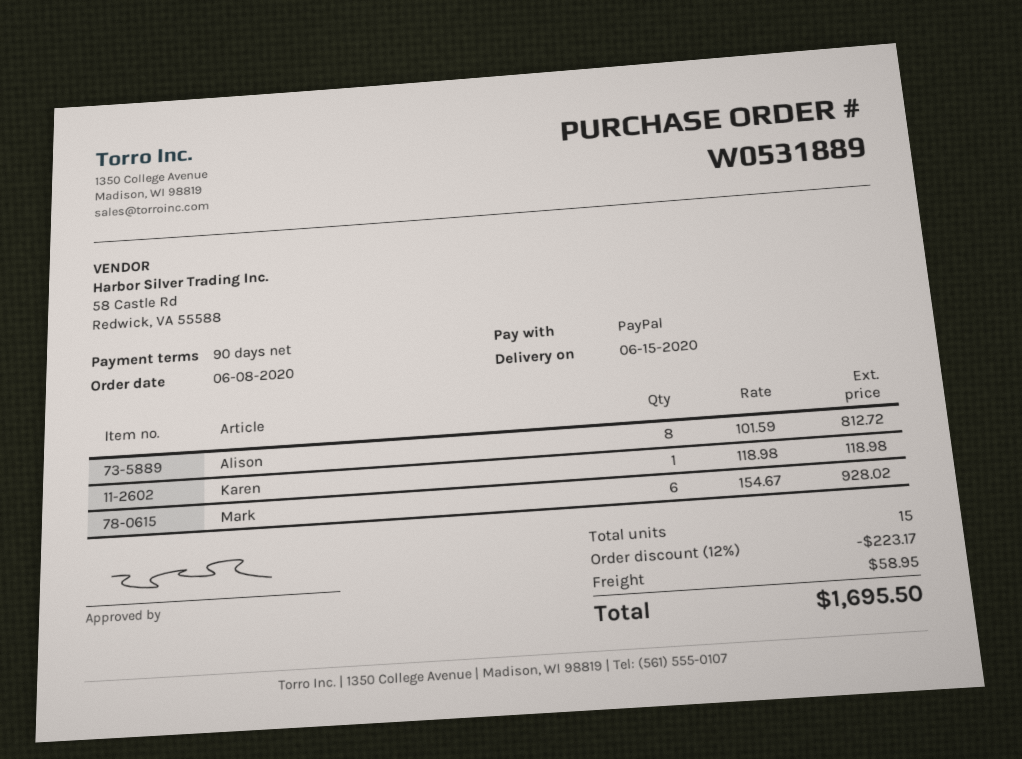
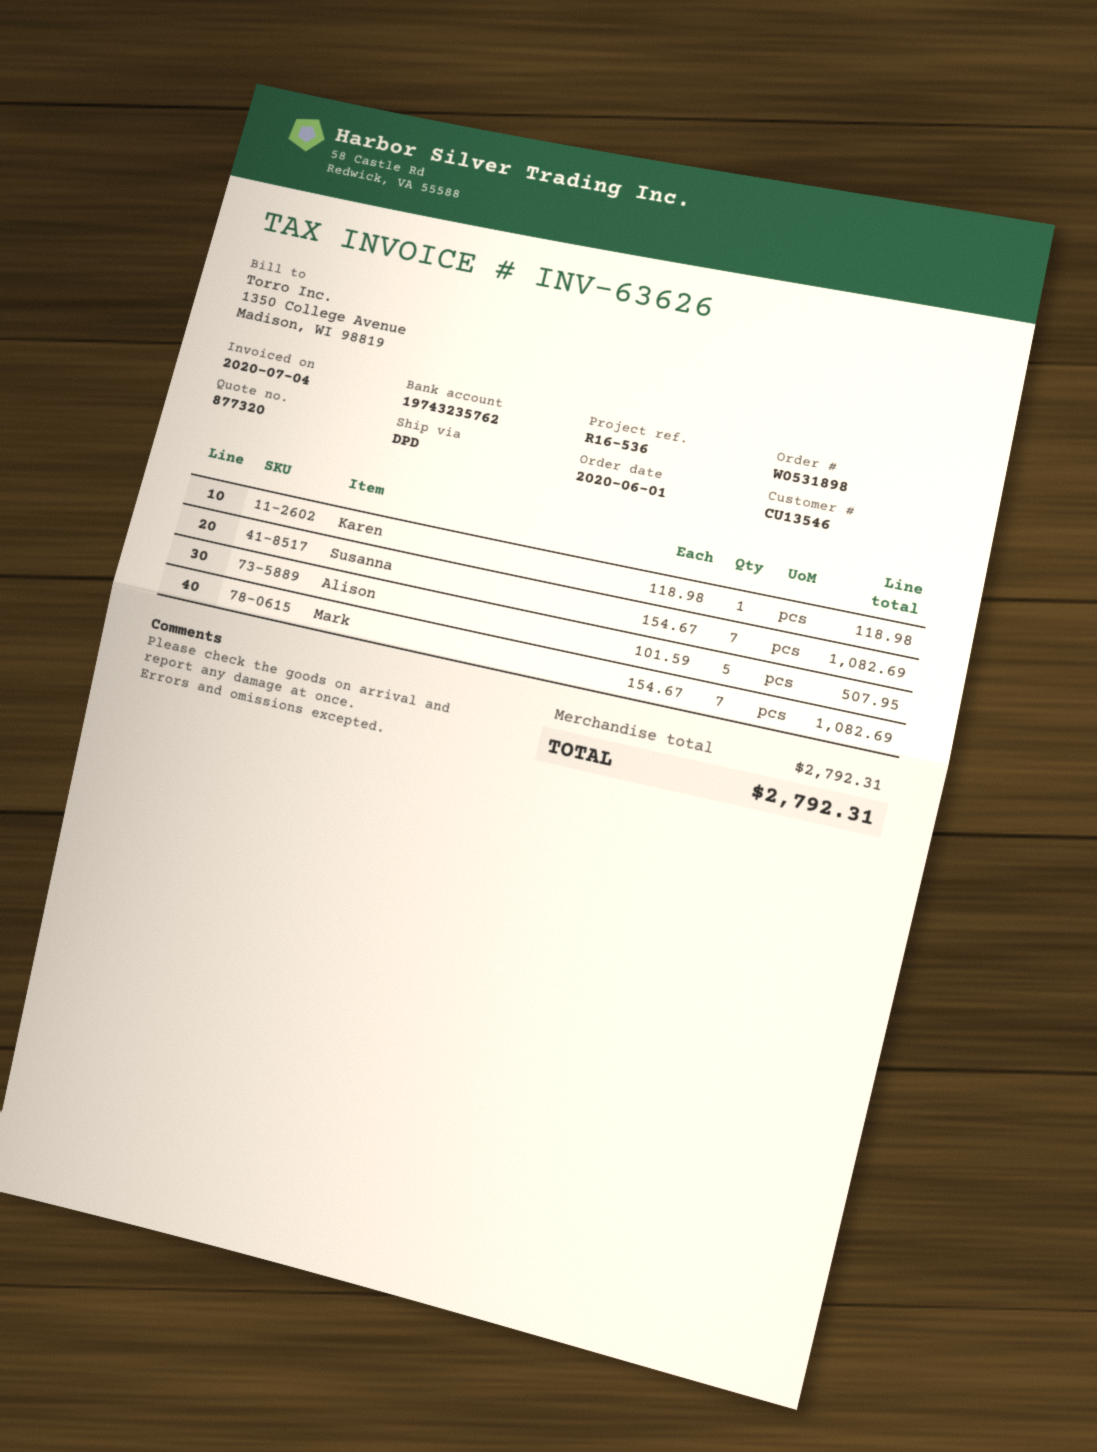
order number: W0531889 -> W0531898
order date: 2020-06-08 -> 2020-06-01
Alison: 8 x 101.59 = 812.72 -> 5 x 101.59 = 507.95
Mark: 6 x 154.67 = 928.02 -> 7 x 154.67 = 1082.69
Susanna: none -> 7 x 154.67 = 1082.69
discount: 12% = 223.17 -> none
shipping: 58.95 -> none
total: 1695.50 -> 2792.31

